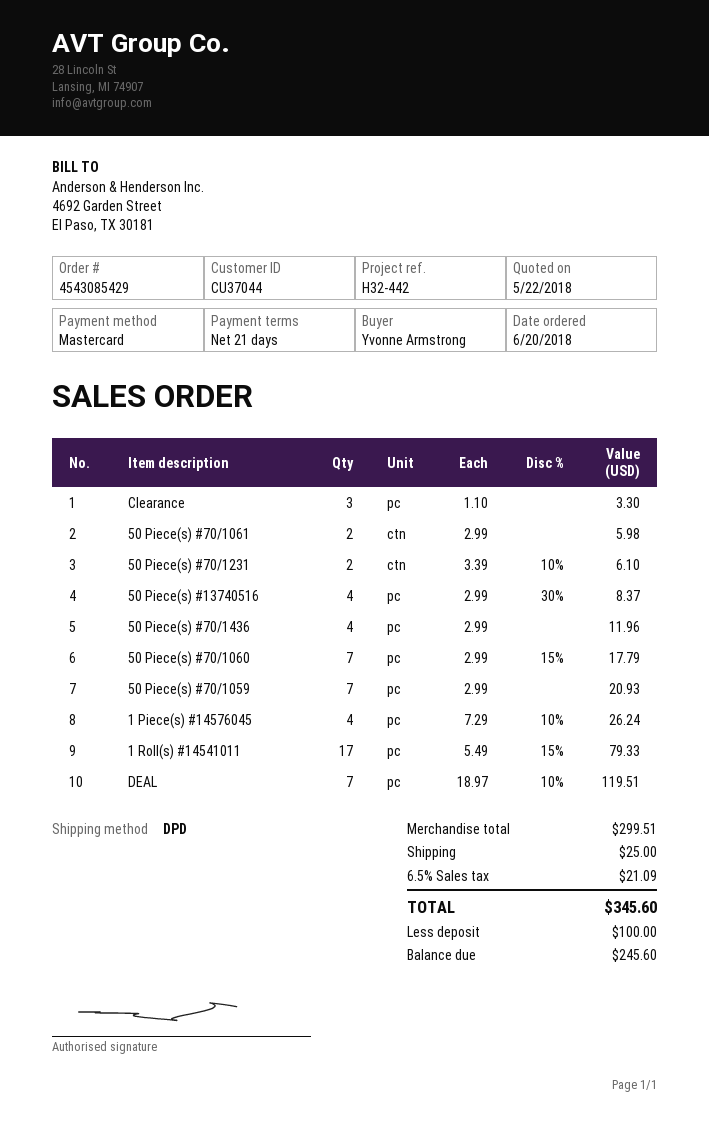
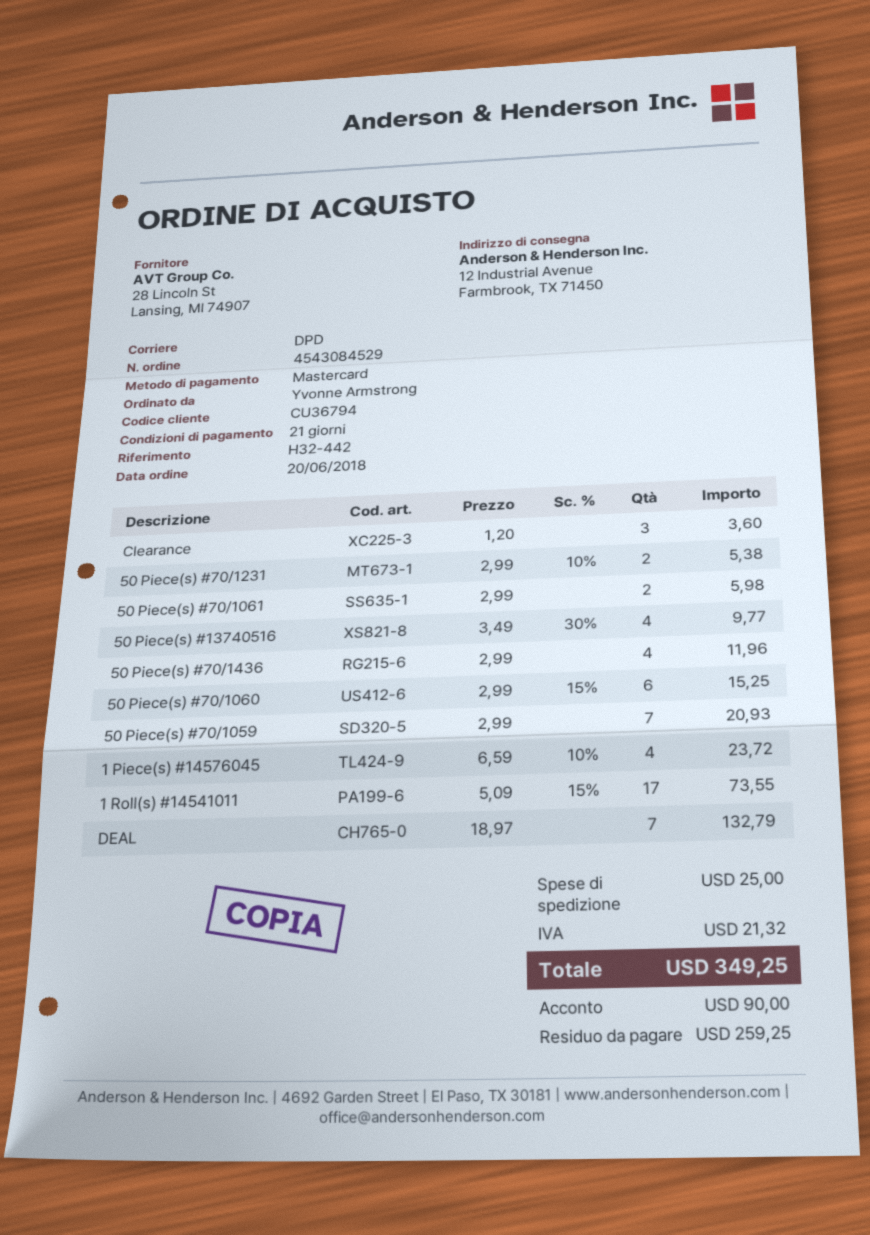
order number: 4543085429 -> 4543084529
customer number: CU37044 -> CU36794
Clearance: 3 x 1.10 = 3.30 -> 3 x 1.20 = 3.60
50 Piece(s) #70/1231: 2 x 3.39 - 10% = 6.10 -> 2 x 2.99 - 10% = 5.38
50 Piece(s) #13740516: 4 x 2.99 - 30% = 8.37 -> 4 x 3.49 - 30% = 9.77
50 Piece(s) #70/1060: 7 x 2.99 - 15% = 17.79 -> 6 x 2.99 - 15% = 15.25
1 Piece(s) #14576045: 4 x 7.29 - 10% = 26.24 -> 4 x 6.59 - 10% = 23.72
1 Roll(s) #14541011: 17 x 5.49 - 15% = 79.33 -> 17 x 5.09 - 15% = 73.55
DEAL: 7 x 18.97 - 10% = 119.51 -> 7 x 18.97 = 132.79
tax: 21.09 -> 21.32
total: 345.60 -> 349.25
deposit: 100.00 -> 90.00
balance: 245.60 -> 259.25

